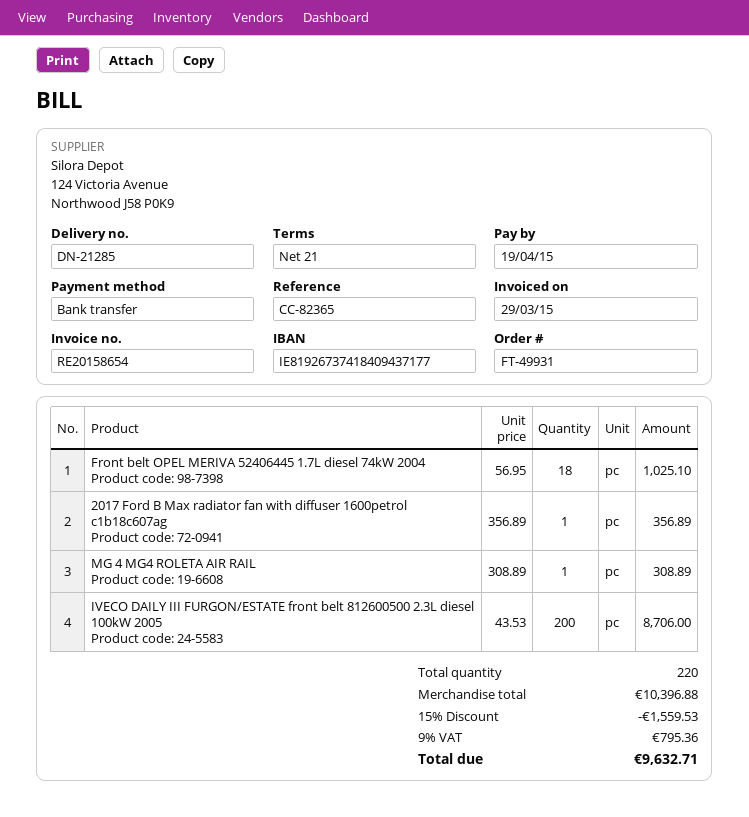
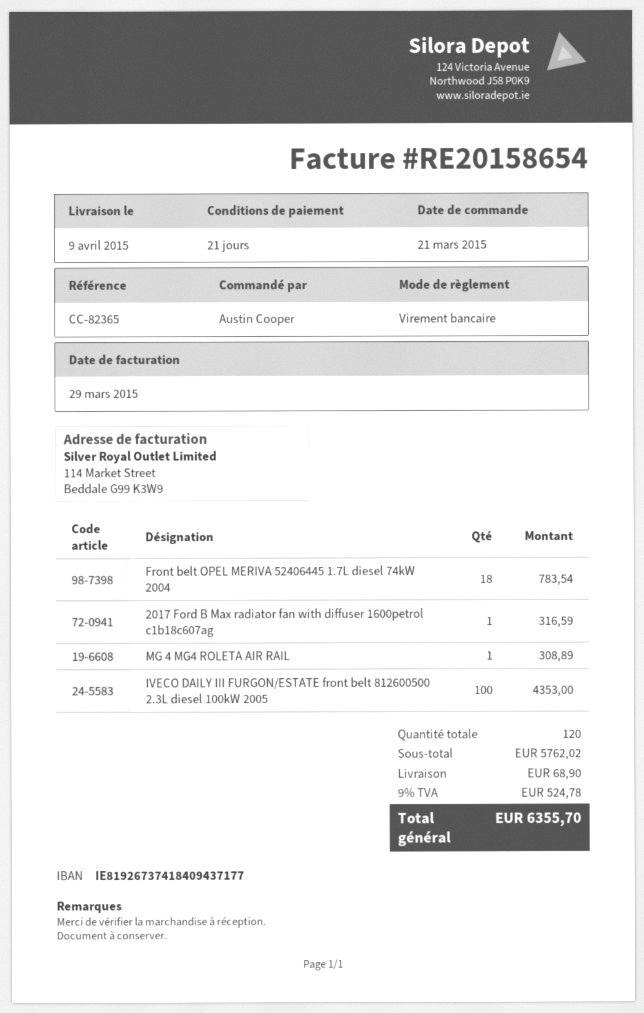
Front belt OPEL MERIVA 52406445 1.7L diesel 74kW 2004: 18 for 1025.10 -> 18 for 783.54
2017 Ford B Max radiator fan with diffuser 1600petrol c1b18c607ag: 1 for 356.89 -> 1 for 316.59
IVECO DAILY III FURGON/ESTATE front belt 812600500 2.3L diesel 100kW 2005: 200 for 8706.00 -> 100 for 4353.00
total quantity: 220 -> 120
subtotal: 10396.88 -> 5762.02
discount: 15% = 1559.53 -> none
shipping: none -> 68.90
tax: 9% = 795.36 -> 9% = 524.78
total: 9632.71 -> 6355.70

